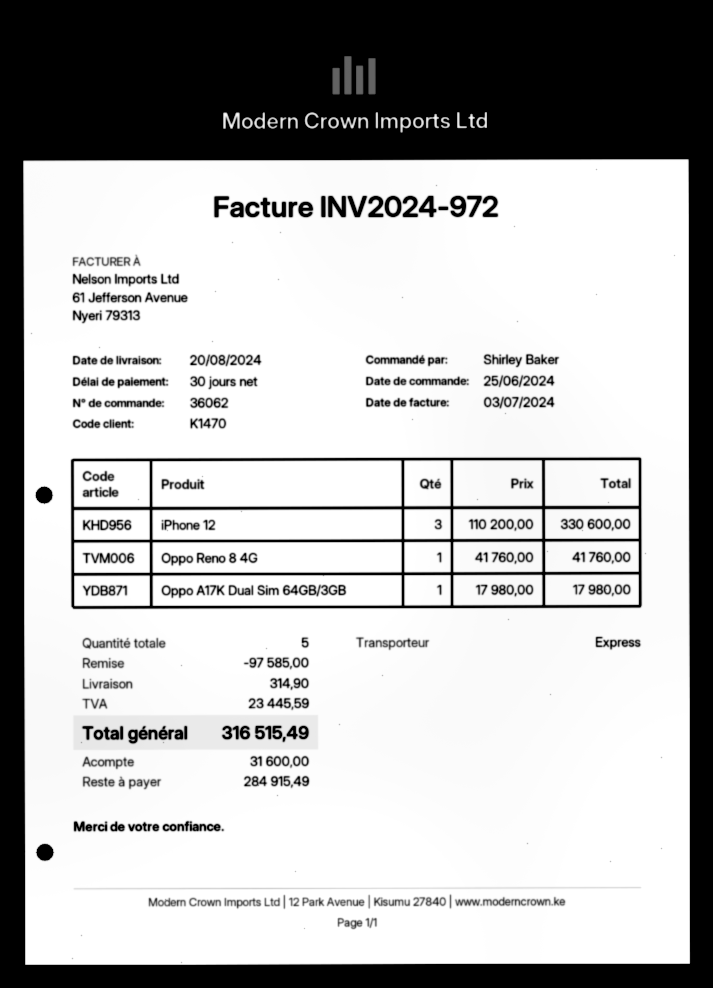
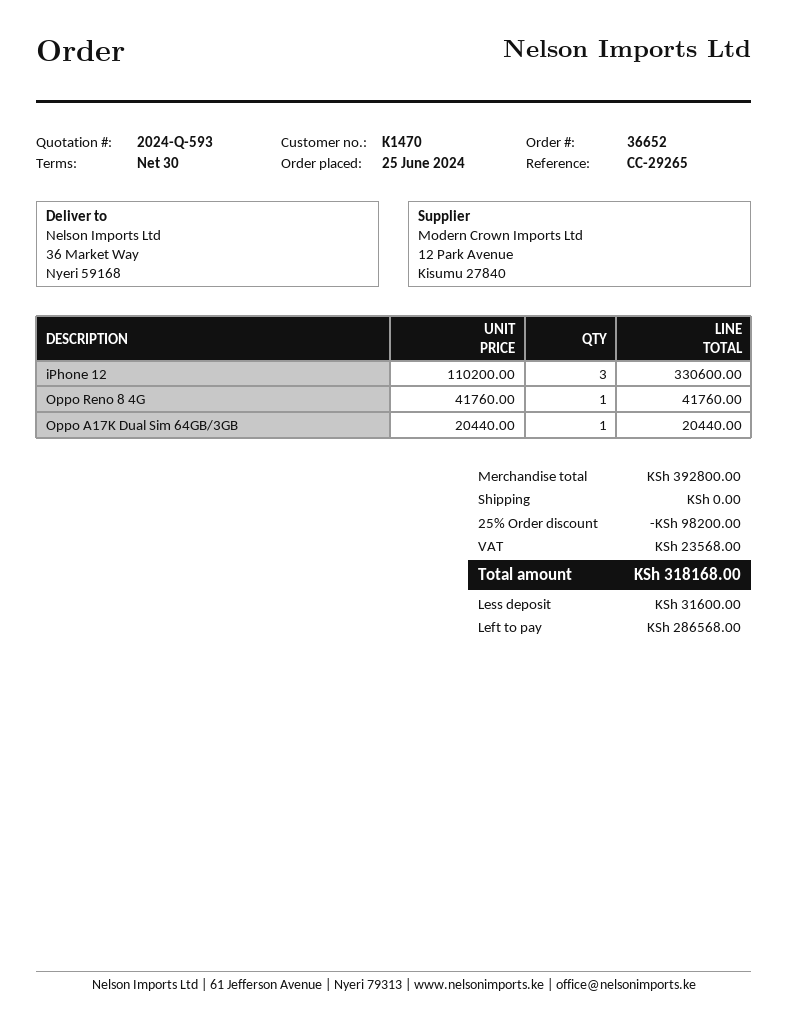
order number: 36062 -> 36652
Oppo A17K Dual Sim 64GB/3GB: 1 x 17980.00 = 17980.00 -> 1 x 20440.00 = 20440.00
discount: 97585.00 -> 98200.00
shipping: 314.90 -> 0.00
tax: 23445.59 -> 23568.00
total: 316515.49 -> 318168.00
balance: 284915.49 -> 286568.00

